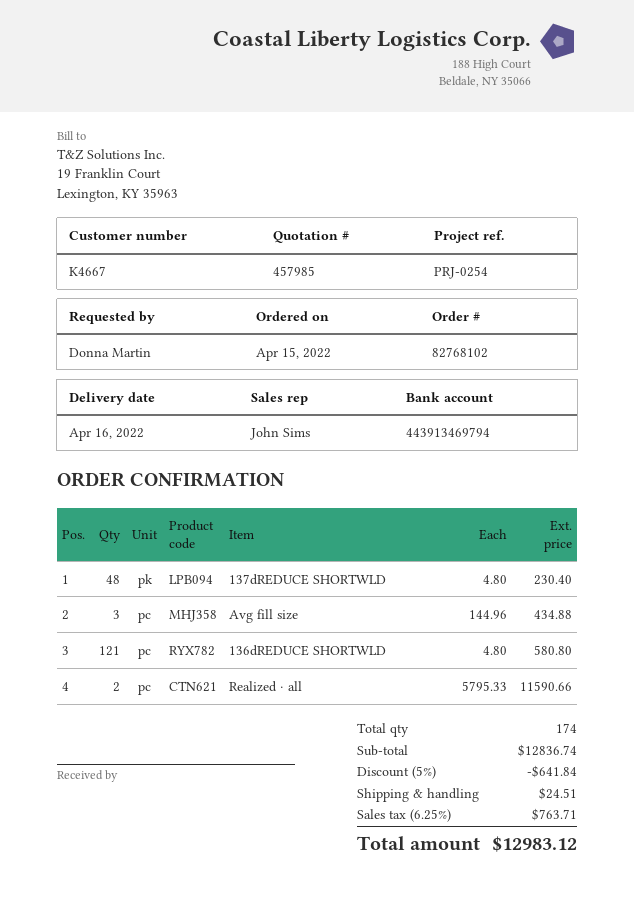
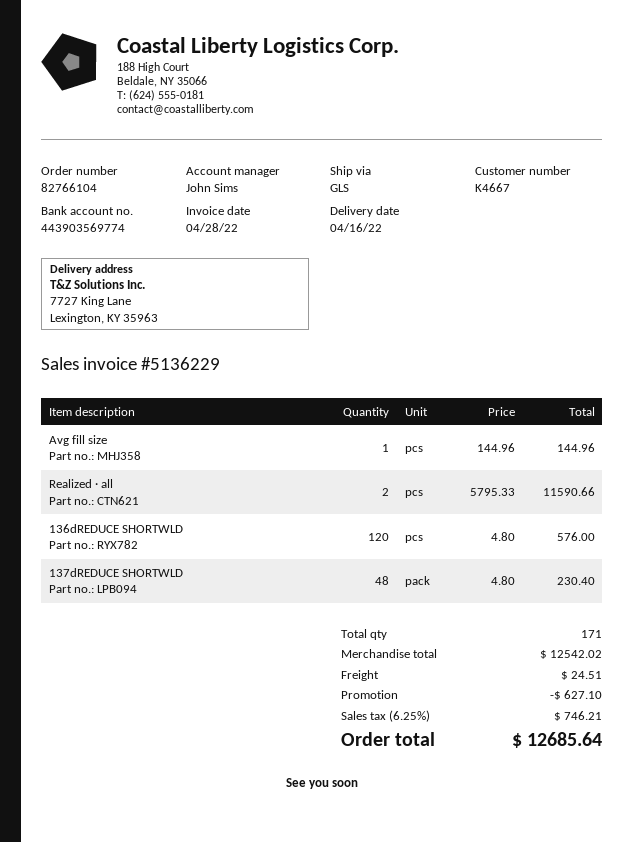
order number: 82768102 -> 82766104
bank account: 443913469794 -> 443903569774
Avg fill size: 3 x 144.96 = 434.88 -> 1 x 144.96 = 144.96
136dREDUCE SHORTWLD: 121 x 4.80 = 580.80 -> 120 x 4.80 = 576.00
total quantity: 174 -> 171
subtotal: 12836.74 -> 12542.02
discount: 641.84 -> 627.10
tax: 6.25% = 763.71 -> 6.25% = 746.21
total: 12983.12 -> 12685.64

